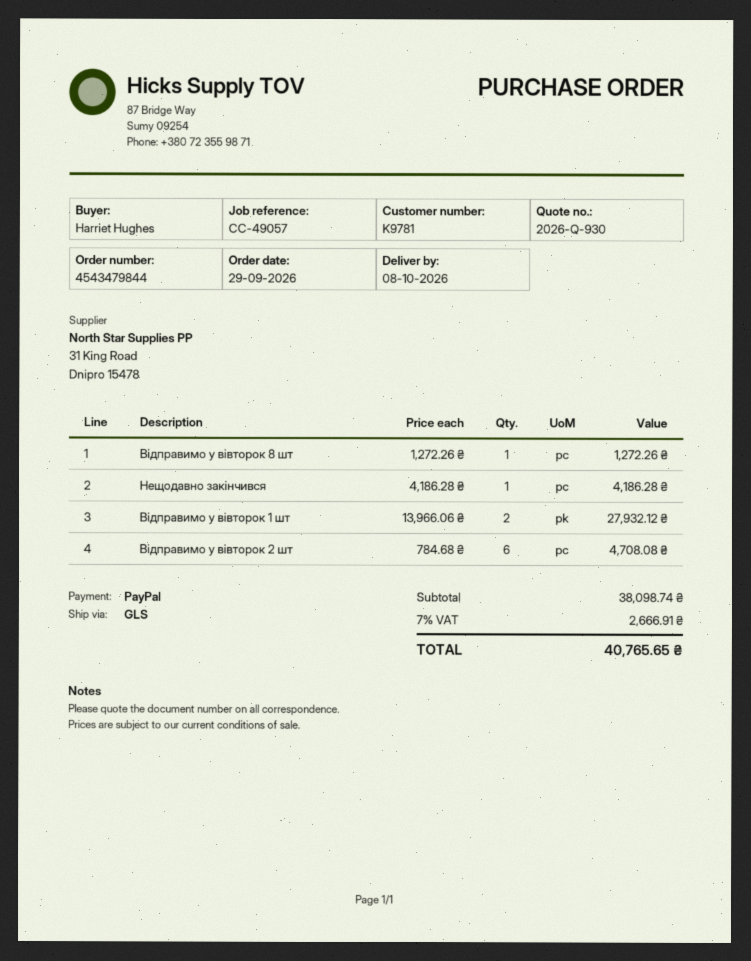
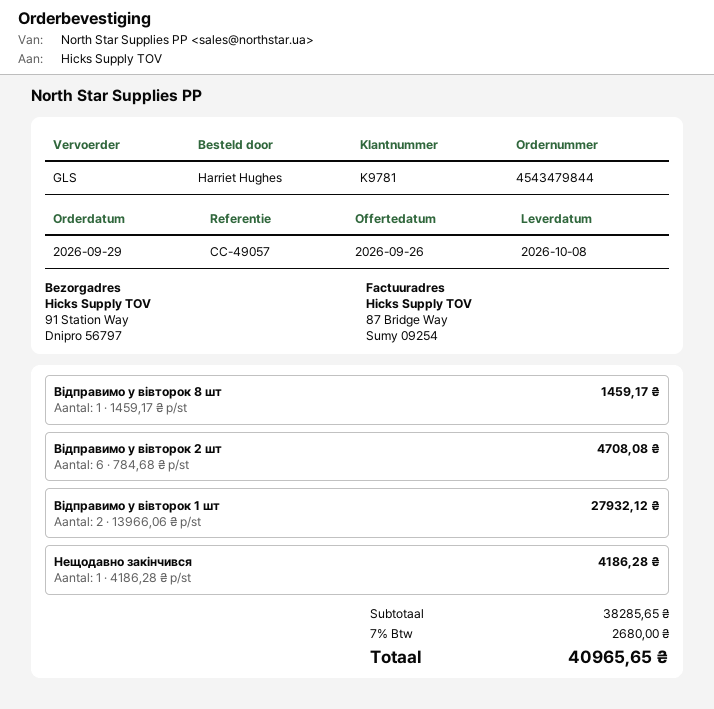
Відправимо у вівторок 8 шт: 1 x 1272.26 = 1272.26 -> 1 x 1459.17 = 1459.17
subtotal: 38098.74 -> 38285.65
tax: 7% = 2666.91 -> 7% = 2680.00
total: 40765.65 -> 40965.65

